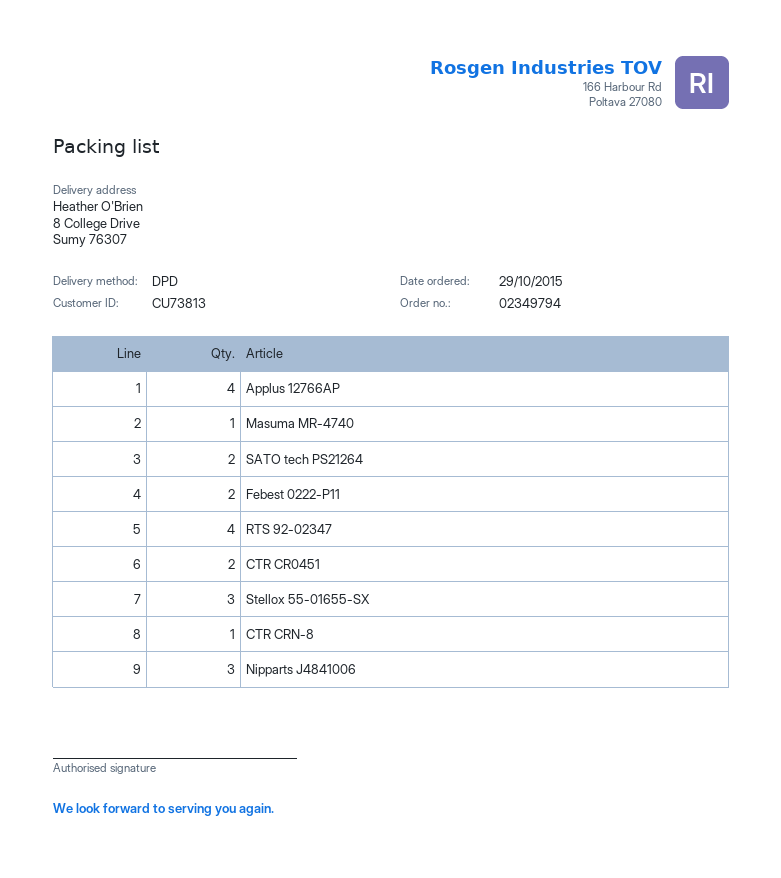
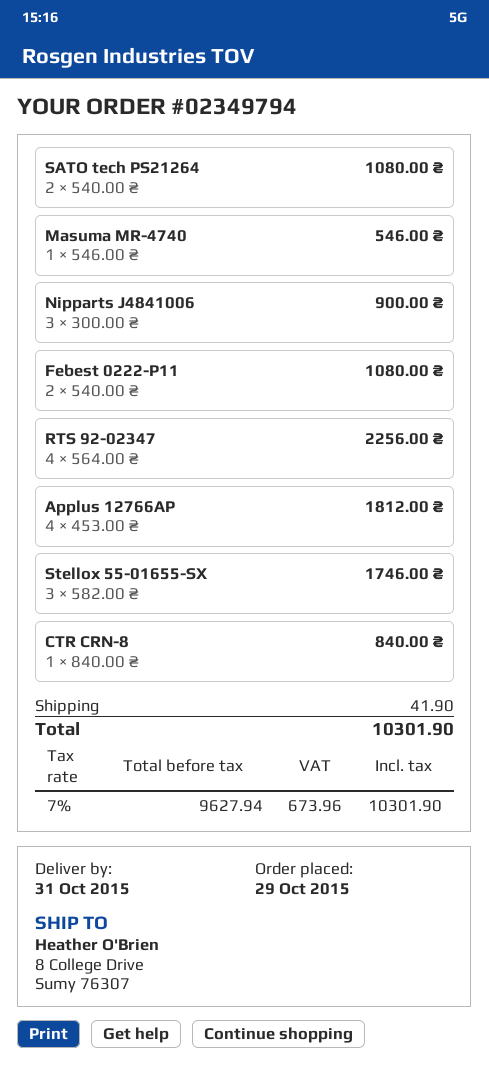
CTR CR0451: 2 -> none

